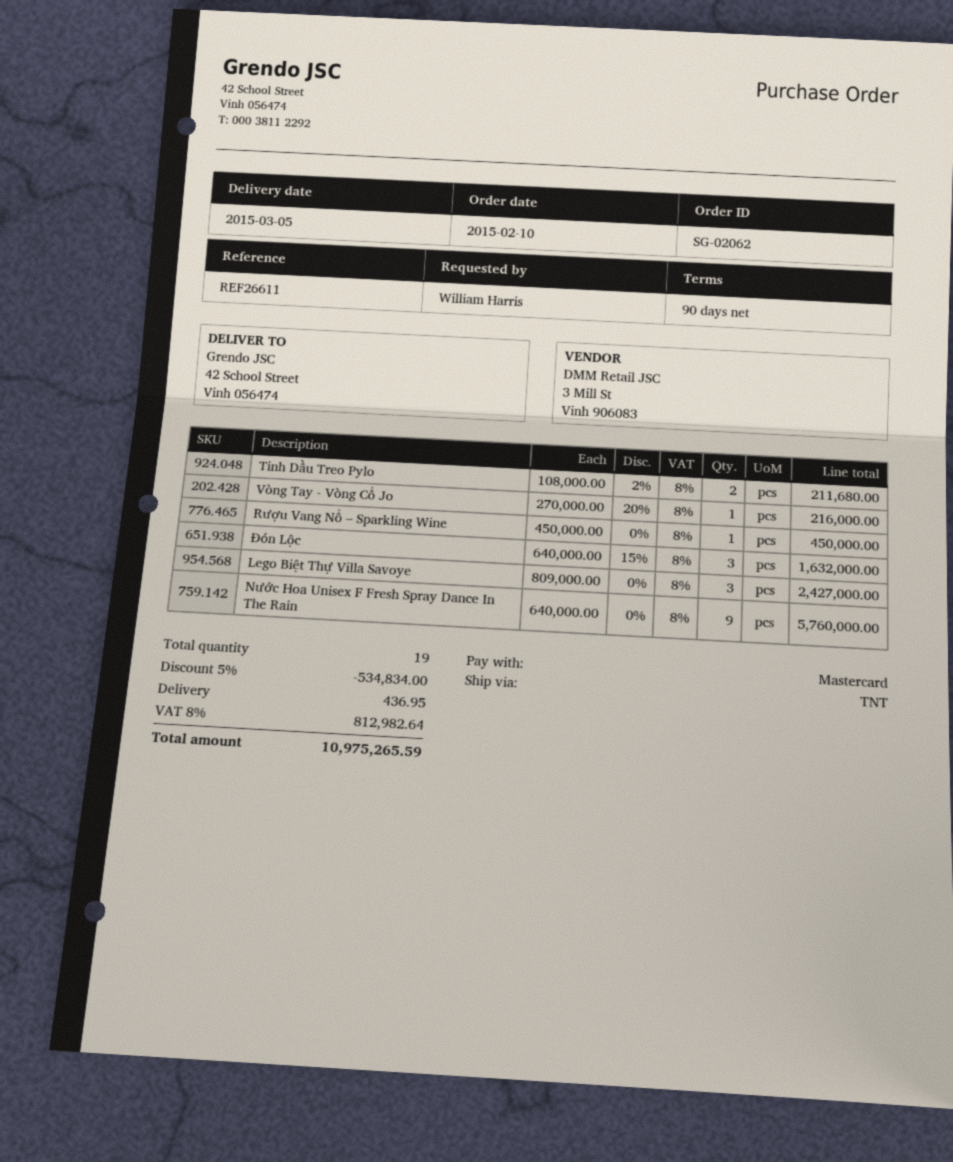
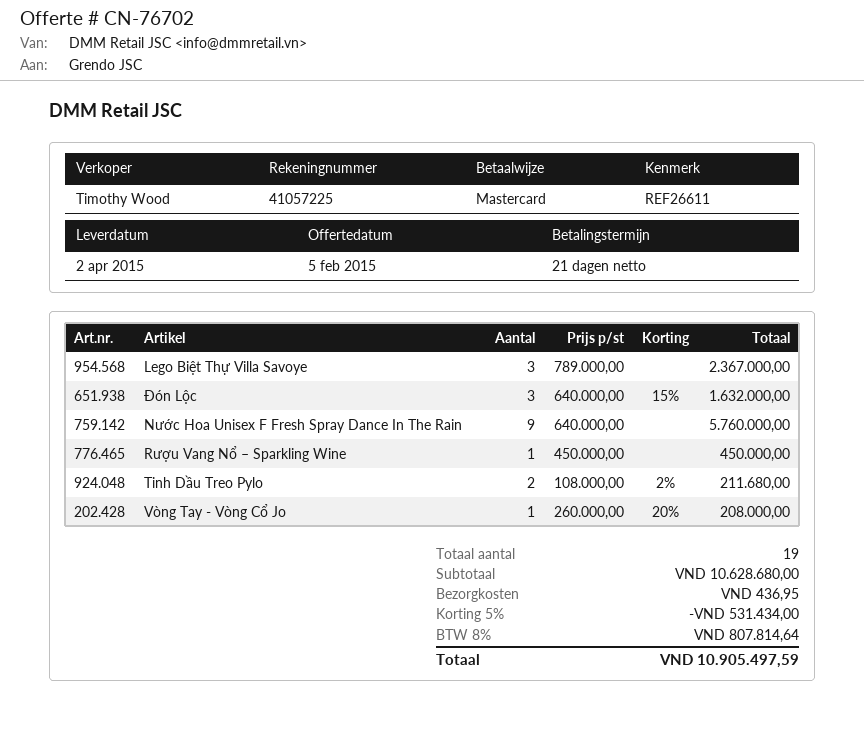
delivery date: 2015-03-05 -> 2015-04-02
payment terms: 90 days -> 21 days
Vòng Tay - Vòng Cổ Jo: 1 x 270000.00 - 20% = 216000.00 -> 1 x 260000.00 - 20% = 208000.00
Lego Biệt Thự Villa Savoye: 3 x 809000.00 = 2427000.00 -> 3 x 789000.00 = 2367000.00
discount: 5% = 534834.00 -> 5% = 531434.00
tax: 8% = 812982.64 -> 8% = 807814.64
total: 10975265.59 -> 10905497.59

